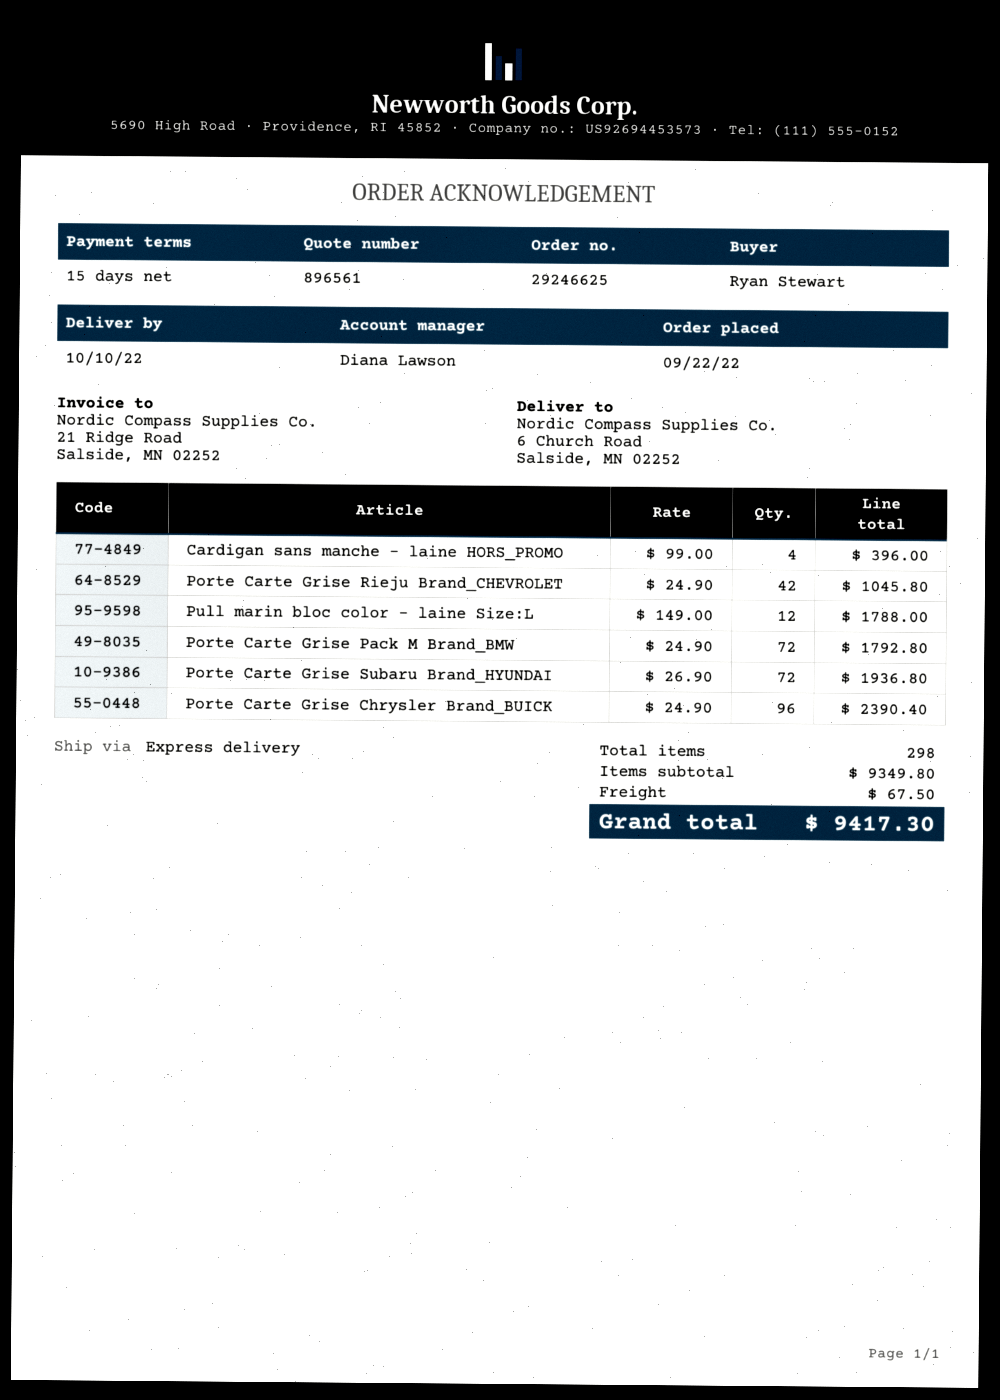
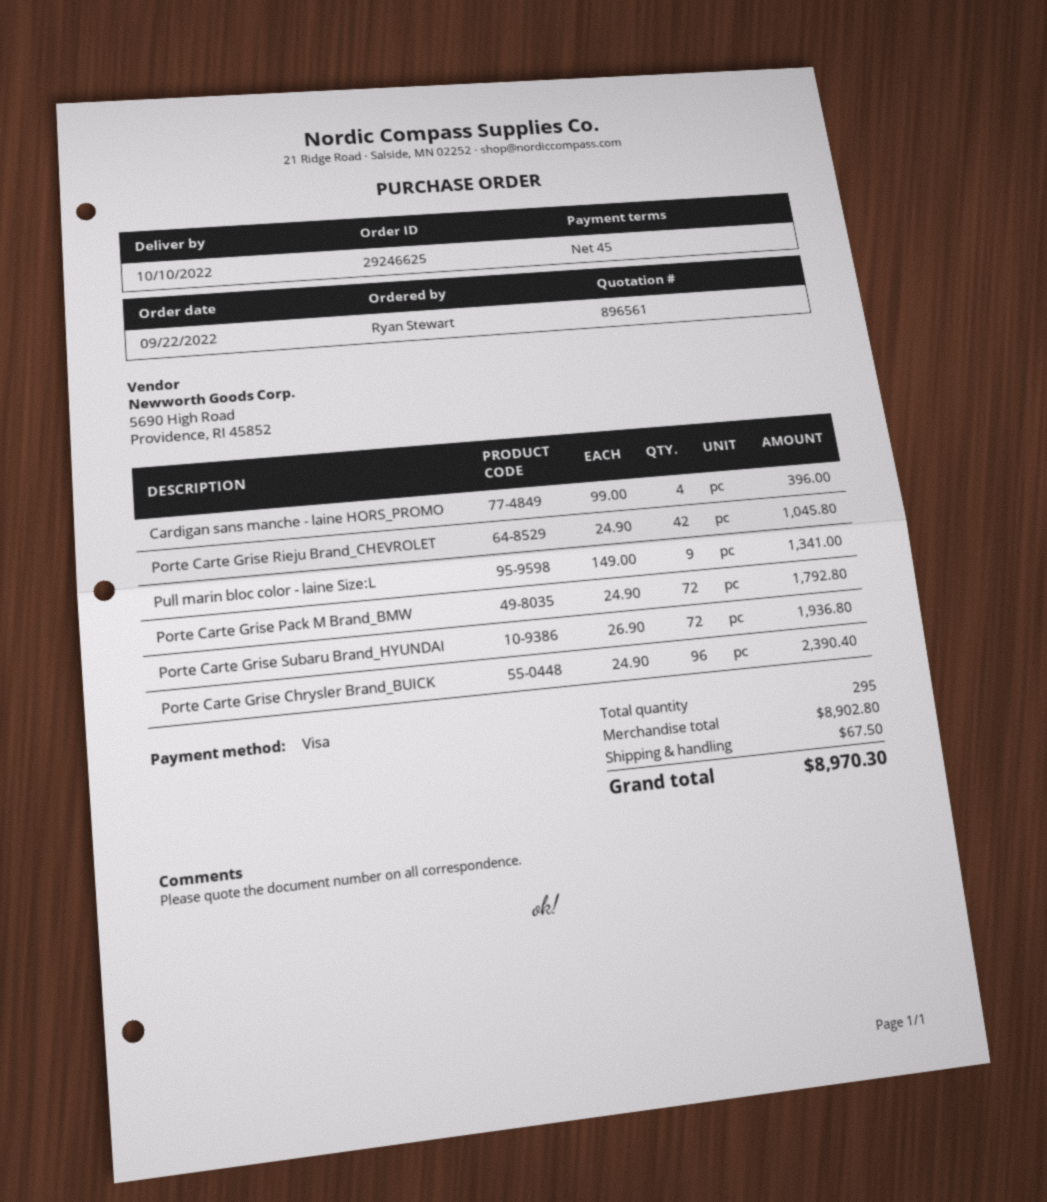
payment terms: 15 days -> 45 days
Pull marin bloc color - laine Size:L: 12 x 149.00 = 1788.00 -> 9 x 149.00 = 1341.00
total quantity: 298 -> 295
subtotal: 9349.80 -> 8902.80
total: 9417.30 -> 8970.30

